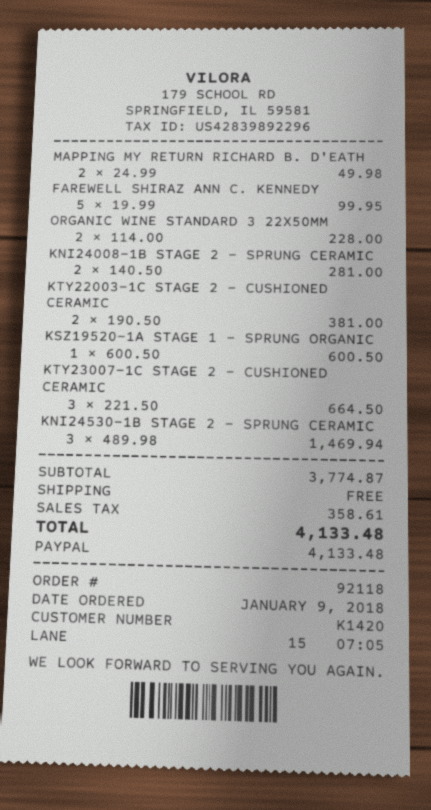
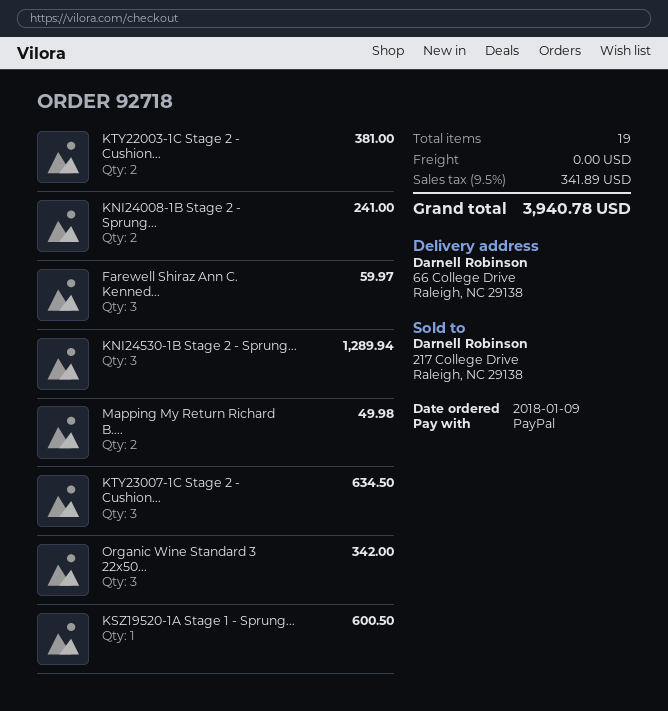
order number: 92118 -> 92718
FAREWELL SHIRAZ ANN C. KENNEDY: 5 for 99.95 -> 3 for 59.97
ORGANIC WINE STANDARD 3 22X50MM: 2 for 228.00 -> 3 for 342.00
KNI24008-1B STAGE 2 - SPRUNG CERAMIC: 2 for 281.00 -> 2 for 241.00
KTY23007-1C STAGE 2 - CUSHIONED CERAMIC: 3 for 664.50 -> 3 for 634.50
KNI24530-1B STAGE 2 - SPRUNG CERAMIC: 3 for 1469.94 -> 3 for 1289.94
tax: 358.61 -> 341.89
total: 4133.48 -> 3940.78

